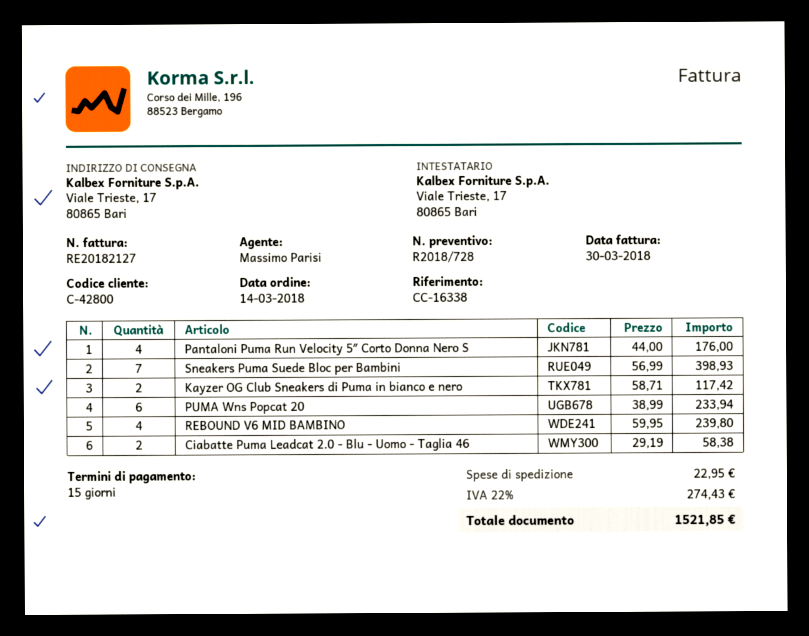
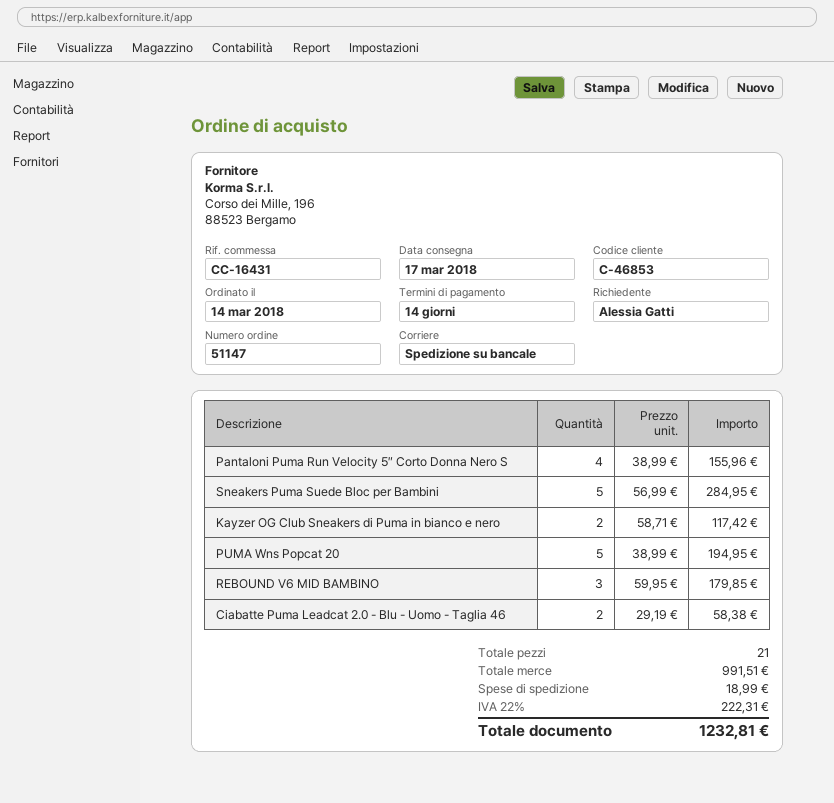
payment terms: 15 days -> 14 days
customer number: C-42800 -> C-46853
reference: CC-16338 -> CC-16431
Pantaloni Puma Run Velocity 5″ Corto Donna Nero S: 4 x 44.00 = 176.00 -> 4 x 38.99 = 155.96
Sneakers Puma Suede Bloc per Bambini: 7 x 56.99 = 398.93 -> 5 x 56.99 = 284.95
PUMA Wns Popcat 20: 6 x 38.99 = 233.94 -> 5 x 38.99 = 194.95
REBOUND V6 MID BAMBINO: 4 x 59.95 = 239.80 -> 3 x 59.95 = 179.85
shipping: 22.95 -> 18.99
tax: 22% = 274.43 -> 22% = 222.31
total: 1521.85 -> 1232.81

